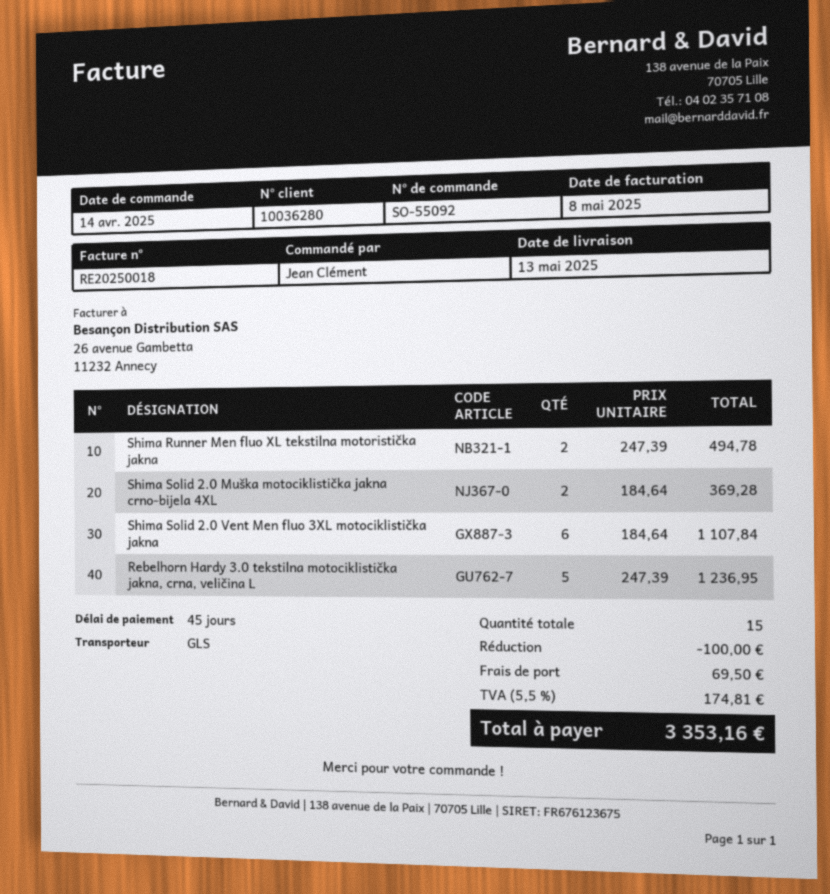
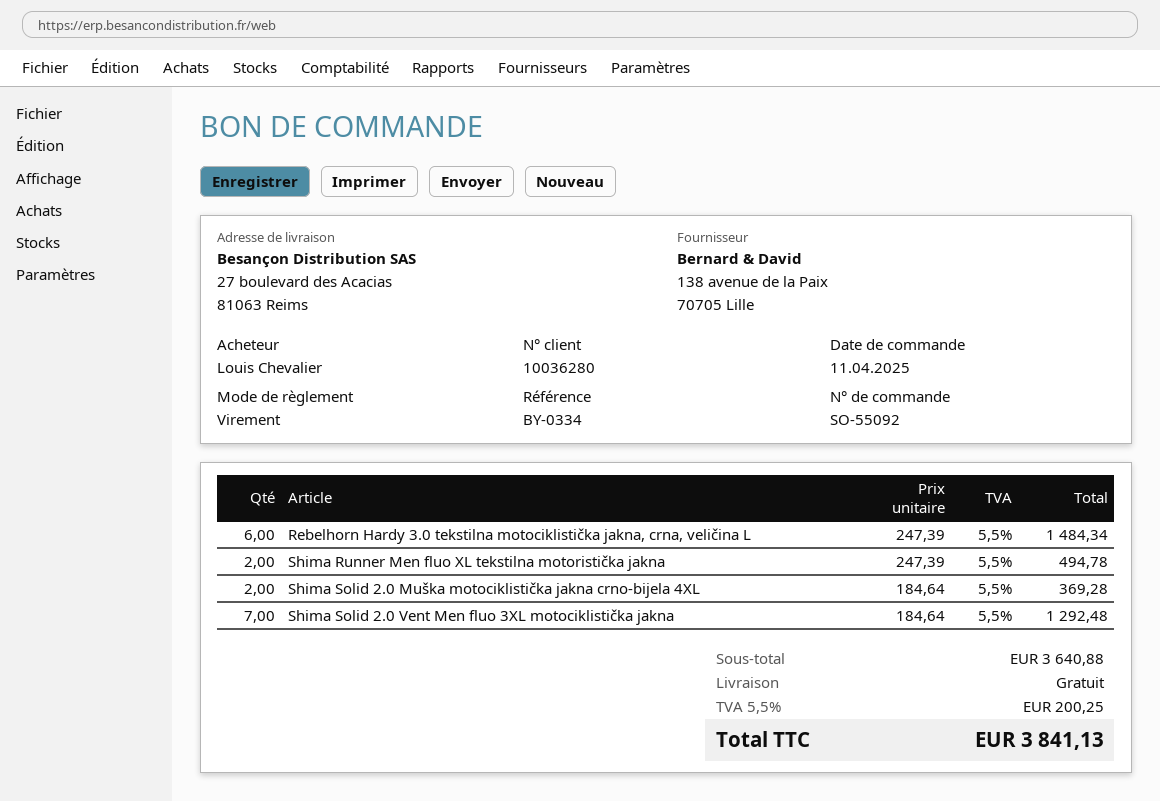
order date: 2025-04-14 -> 2025-04-11
ordered by: Jean Clément -> Louis Chevalier
Shima Solid 2.0 Vent Men fluo 3XL motociklistička jakna: 6 x 184.64 = 1107.84 -> 7 x 184.64 = 1292.48
Rebelhorn Hardy 3.0 tekstilna motociklistička jakna, crna, veličina L: 5 x 247.39 = 1236.95 -> 6 x 247.39 = 1484.34
discount: 100.00 -> none
shipping: 69.50 -> 0.00
tax: 5.5% = 174.81 -> 5.5% = 200.25
total: 3353.16 -> 3841.13

